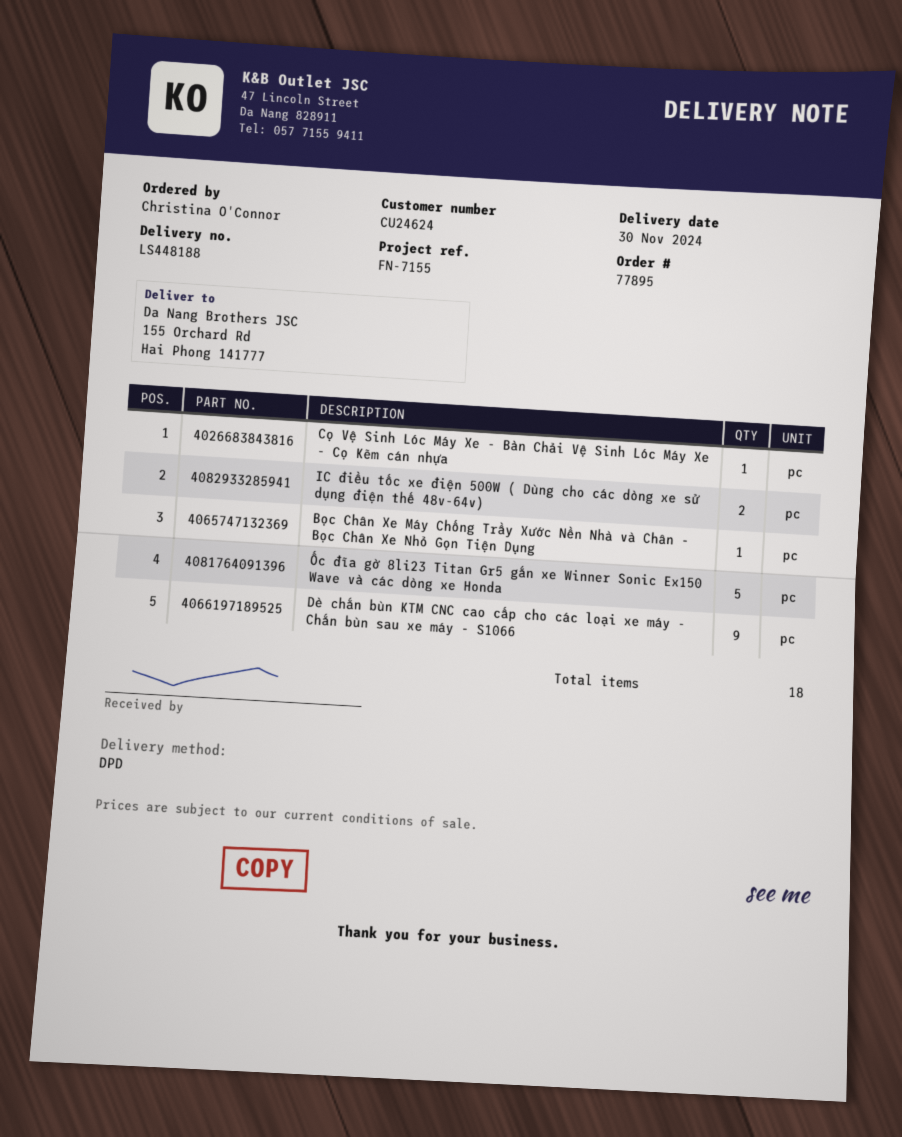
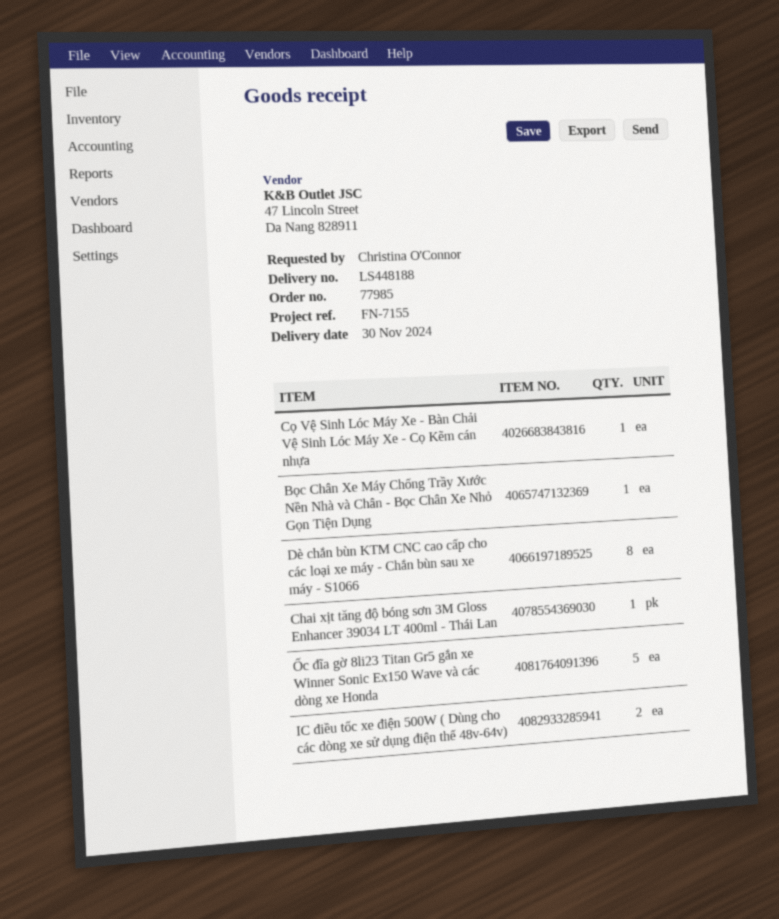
order number: 77895 -> 77985
Dè chắn bùn KTM CNC cao cấp cho các loại xe máy - Chắn bùn sau xe máy - S1066: 9 -> 8
Chai xịt tăng độ bóng sơn 3M Gloss Enhancer 39034 LT 400ml - Thái Lan: none -> 1

